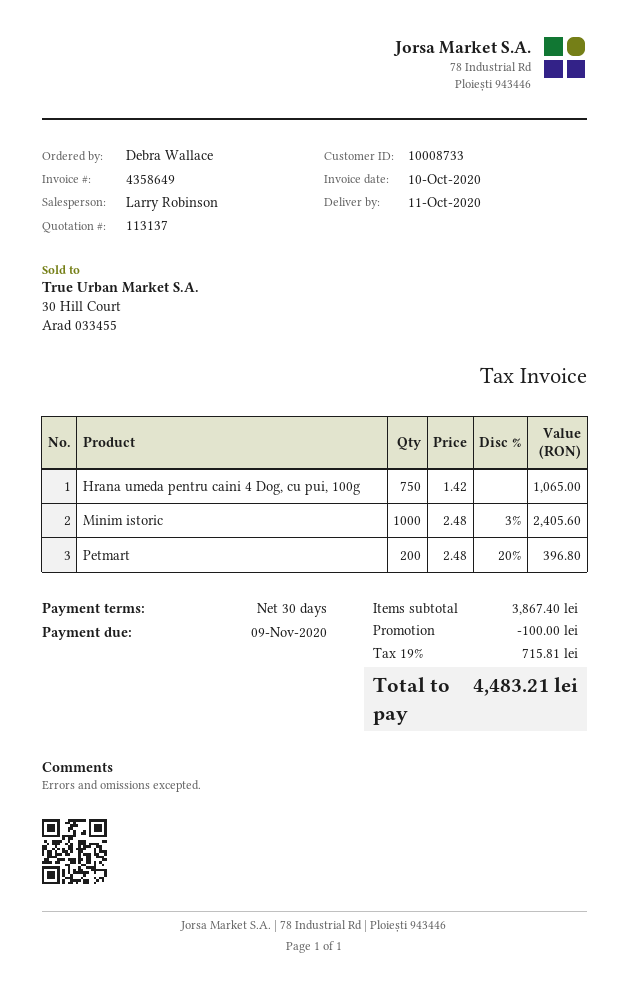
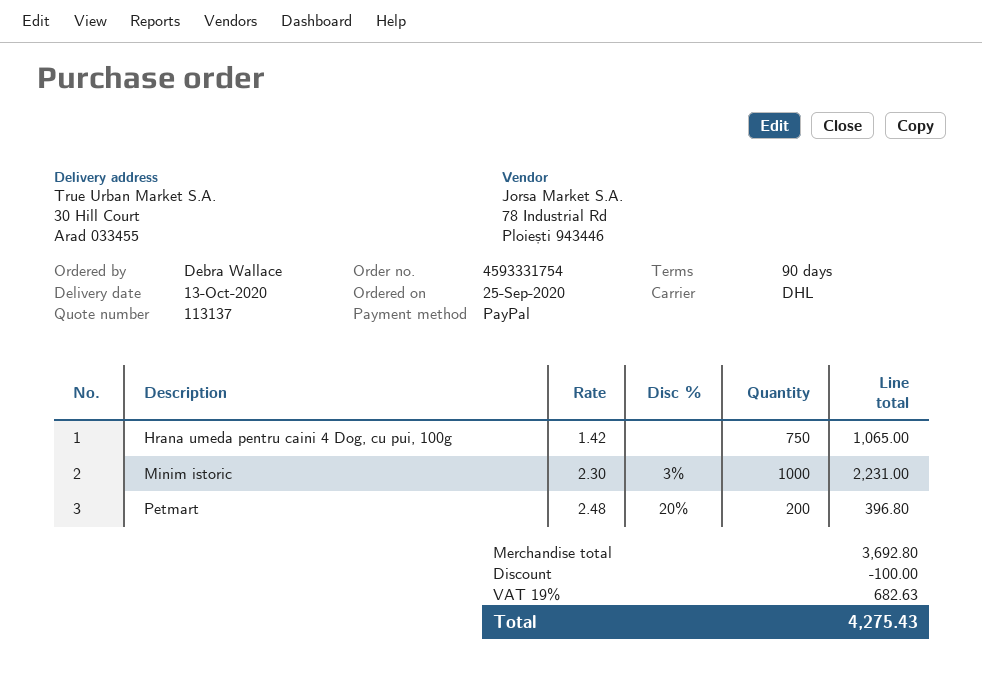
delivery date: 2020-10-11 -> 2020-10-13
payment terms: 30 days -> 90 days
Minim istoric: 1000 x 2.48 - 3% = 2405.60 -> 1000 x 2.30 - 3% = 2231.00
subtotal: 3867.40 -> 3692.80
tax: 19% = 715.81 -> 19% = 682.63
total: 4483.21 -> 4275.43

